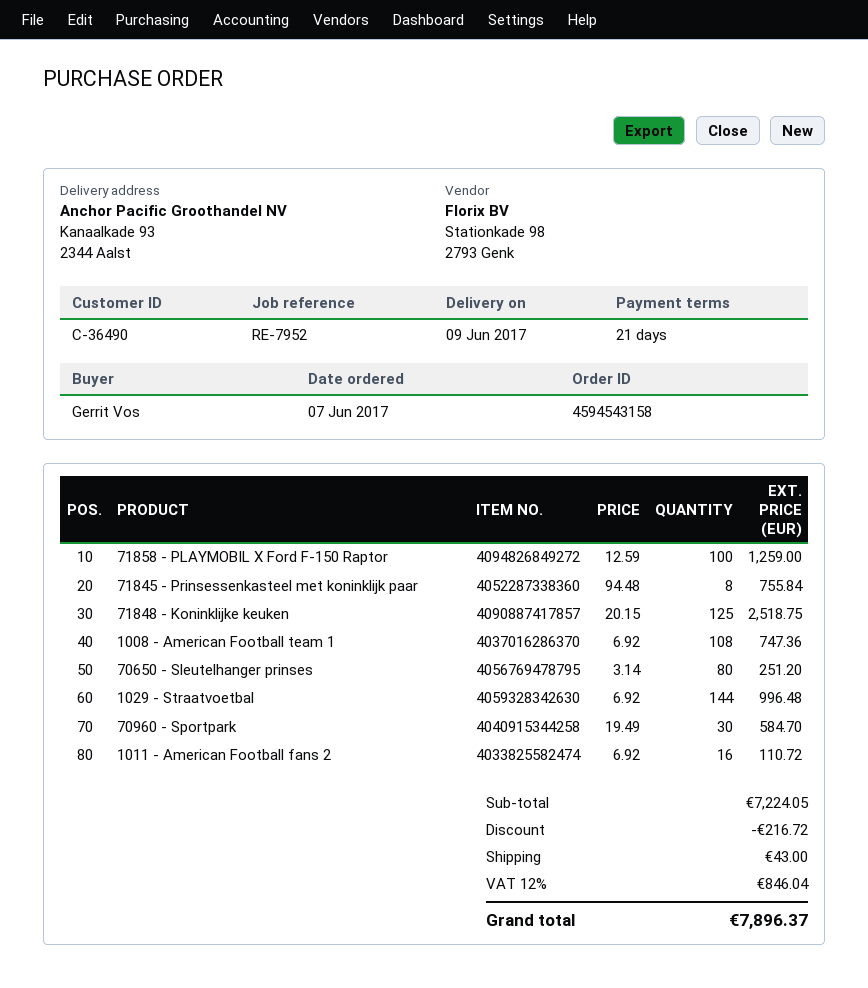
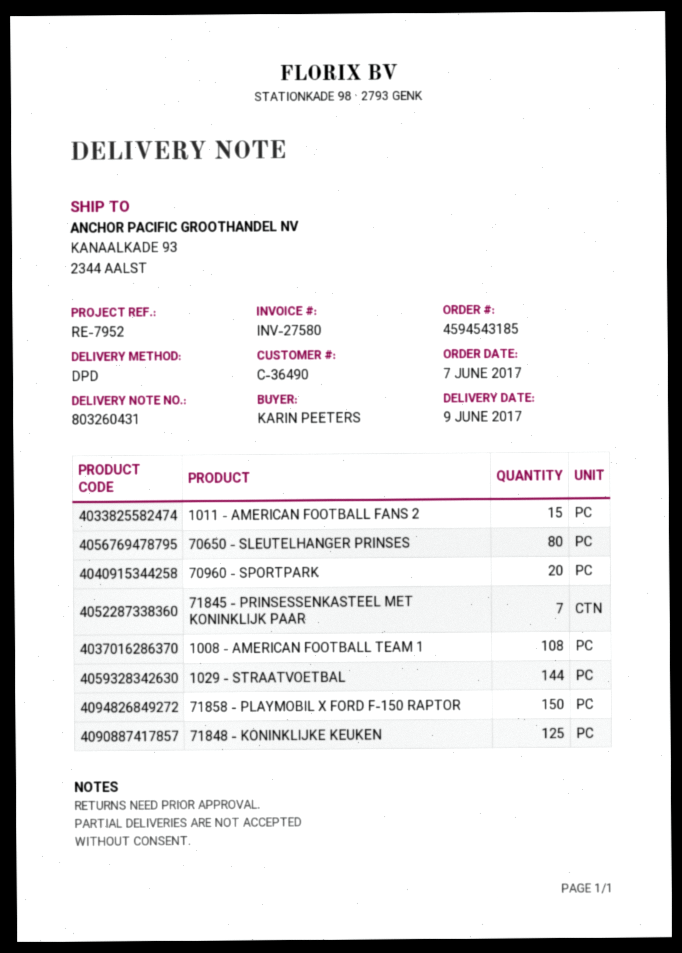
order number: 4594543158 -> 4594543185
ordered by: Gerrit Vos -> KARIN PEETERS
71858 - PLAYMOBIL X Ford F-150 Raptor: 100 -> 150
71845 - Prinsessenkasteel met koninklijk paar: 8 -> 7
70960 - Sportpark: 30 -> 20
1011 - American Football fans 2: 16 -> 15

